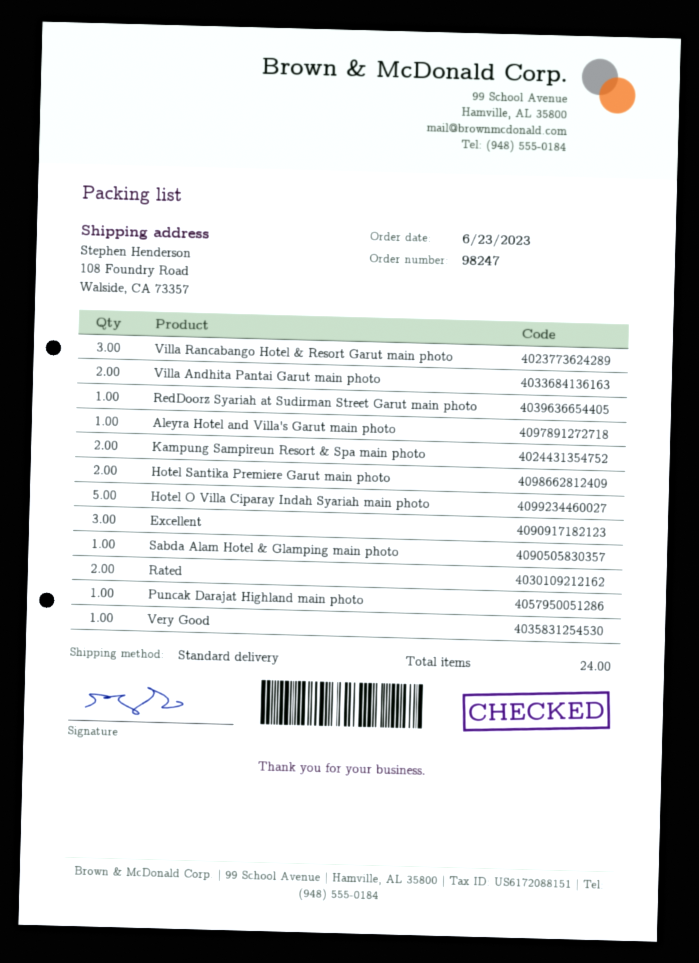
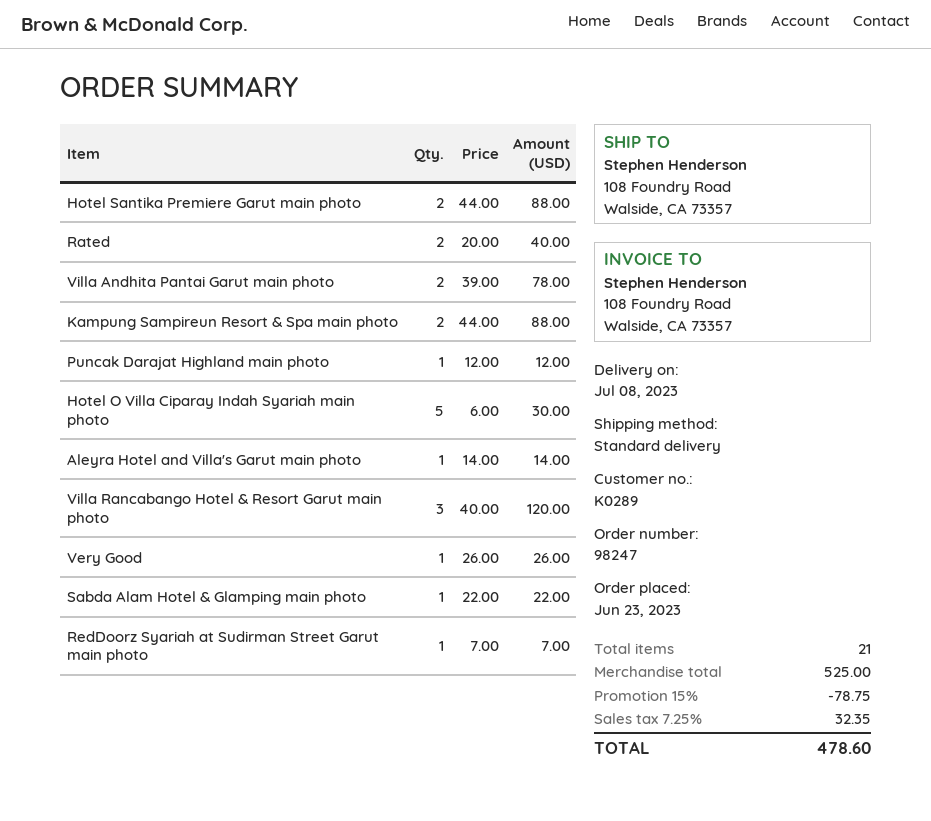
Excellent: 3 -> none
total quantity: 24 -> 21

